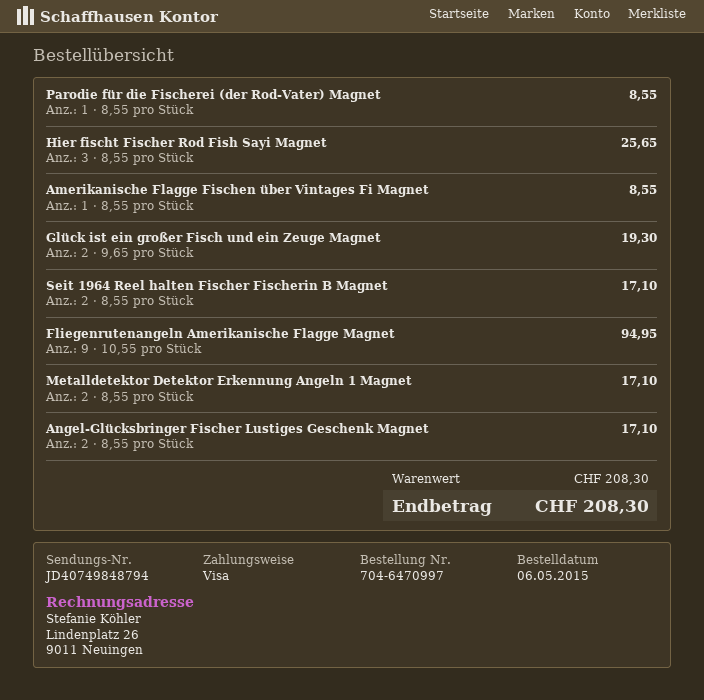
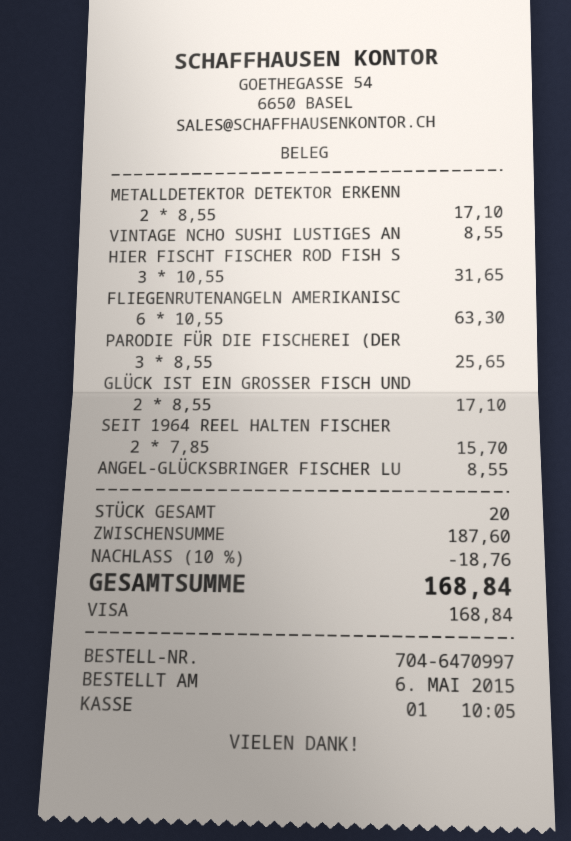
Parodie für die Fischerei (der Rod-Vater) Magnet: 1 x 8.55 = 8.55 -> 3 x 8.55 = 25.65
Hier fischt Fischer Rod Fish Sayi Magnet: 3 x 8.55 = 25.65 -> 3 x 10.55 = 31.65
Amerikanische Flagge Fischen über Vintages Fi Magnet: 1 x 8.55 = 8.55 -> none
Glück ist ein großer Fisch und ein Zeuge Magnet: 2 x 9.65 = 19.30 -> 2 x 8.55 = 17.10
Seit 1964 Reel halten Fischer Fischerin B Magnet: 2 x 8.55 = 17.10 -> 2 x 7.85 = 15.70
Fliegenrutenangeln Amerikanische Flagge Magnet: 9 x 10.55 = 94.95 -> 6 x 10.55 = 63.30
Angel-Glücksbringer Fischer Lustiges Geschenk Magnet: 2 x 8.55 = 17.10 -> 1 x 8.55 = 8.55
VINTAGE NCHO SUSHI LUSTIGES AN: none -> 1 x 8.55 = 8.55
subtotal: 208.30 -> 187.60
discount: none -> 10% = 18.76
total: 208.30 -> 168.84

